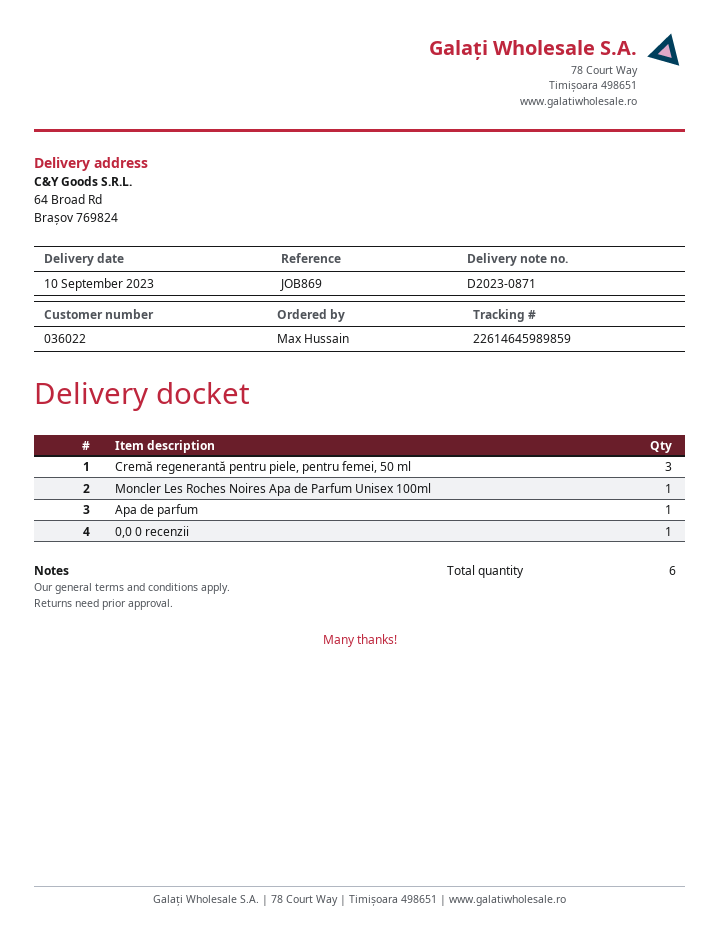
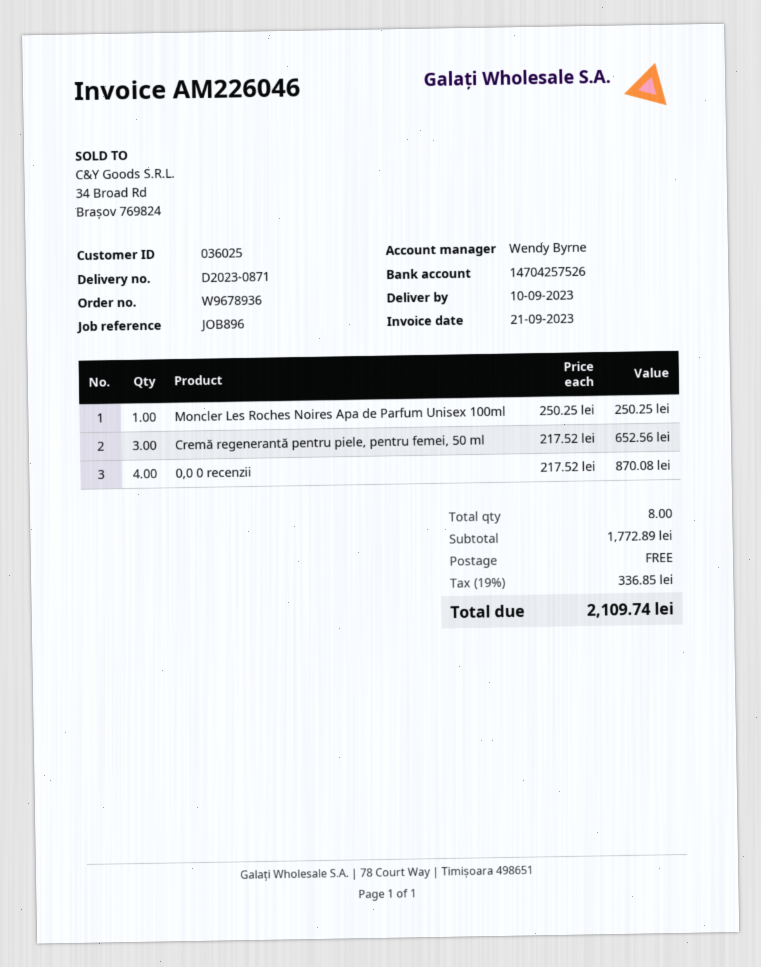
customer number: 036022 -> 036025
reference: JOB869 -> JOB896
Apa de parfum: 1 -> none
0,0 0 recenzii: 1 -> 4
total quantity: 6 -> 8

